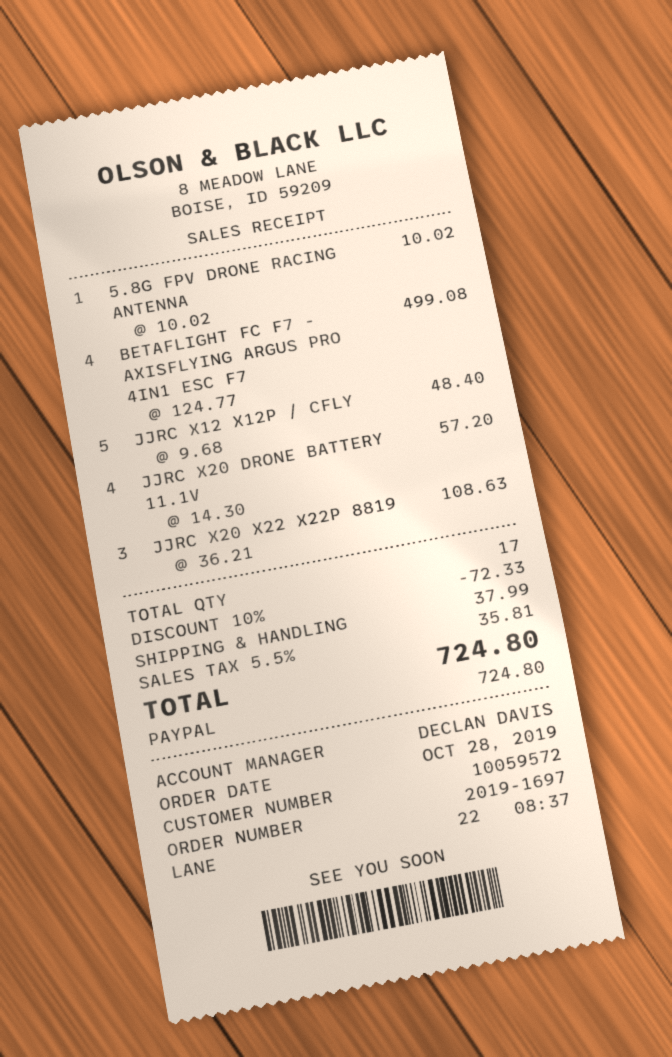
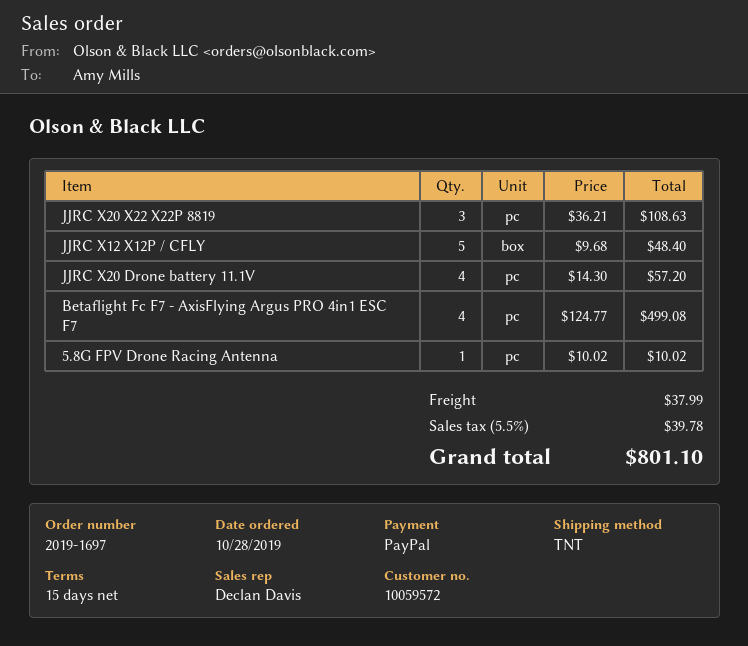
discount: 10% = 72.33 -> none
tax: 5.5% = 35.81 -> 5.5% = 39.78
total: 724.80 -> 801.10

